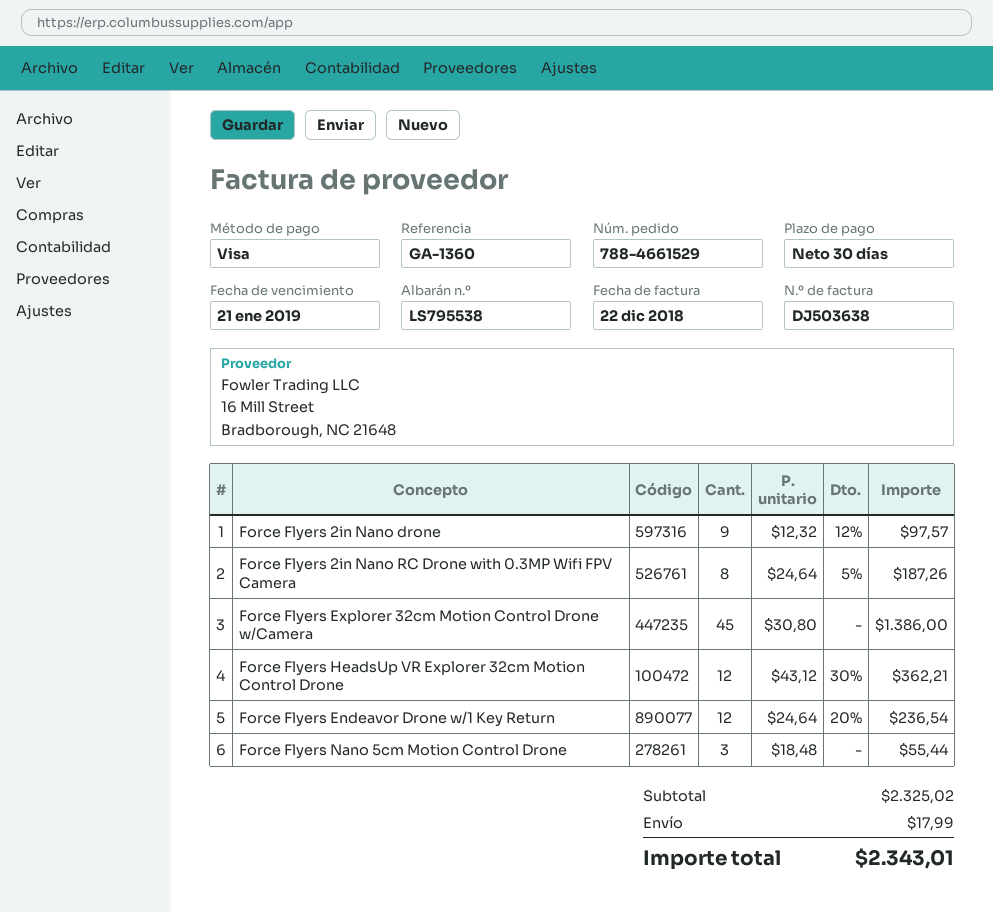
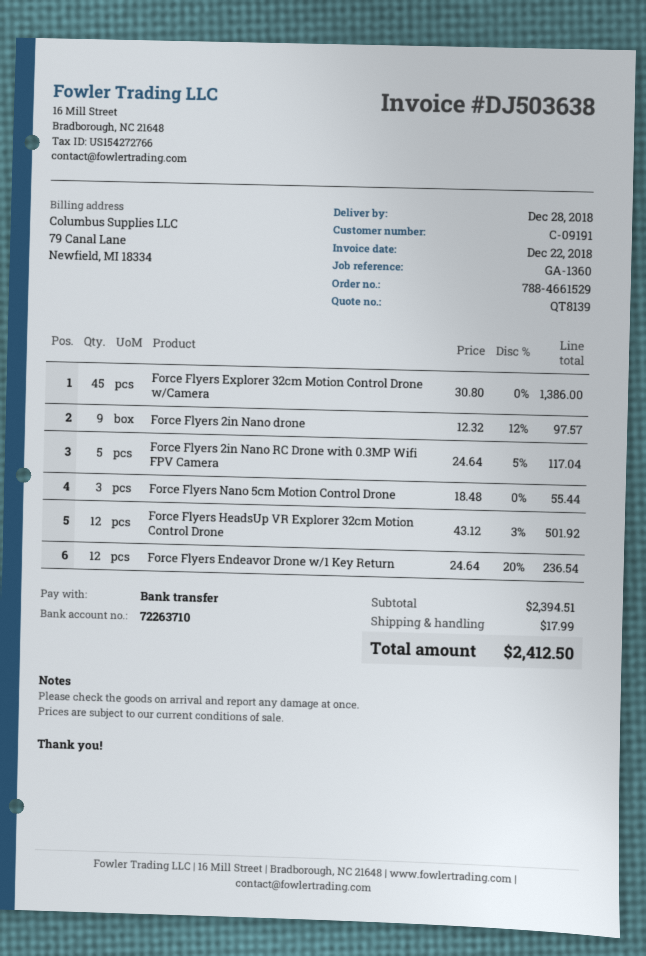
payment method: Visa -> bank transfer
Force Flyers 2in Nano RC Drone with 0.3MP Wifi FPV Camera: 8 x 24.64 - 5% = 187.26 -> 5 x 24.64 - 5% = 117.04
Force Flyers HeadsUp VR Explorer 32cm Motion Control Drone: 12 x 43.12 - 30% = 362.21 -> 12 x 43.12 - 3% = 501.92
subtotal: 2325.02 -> 2394.51
total: 2343.01 -> 2412.50

